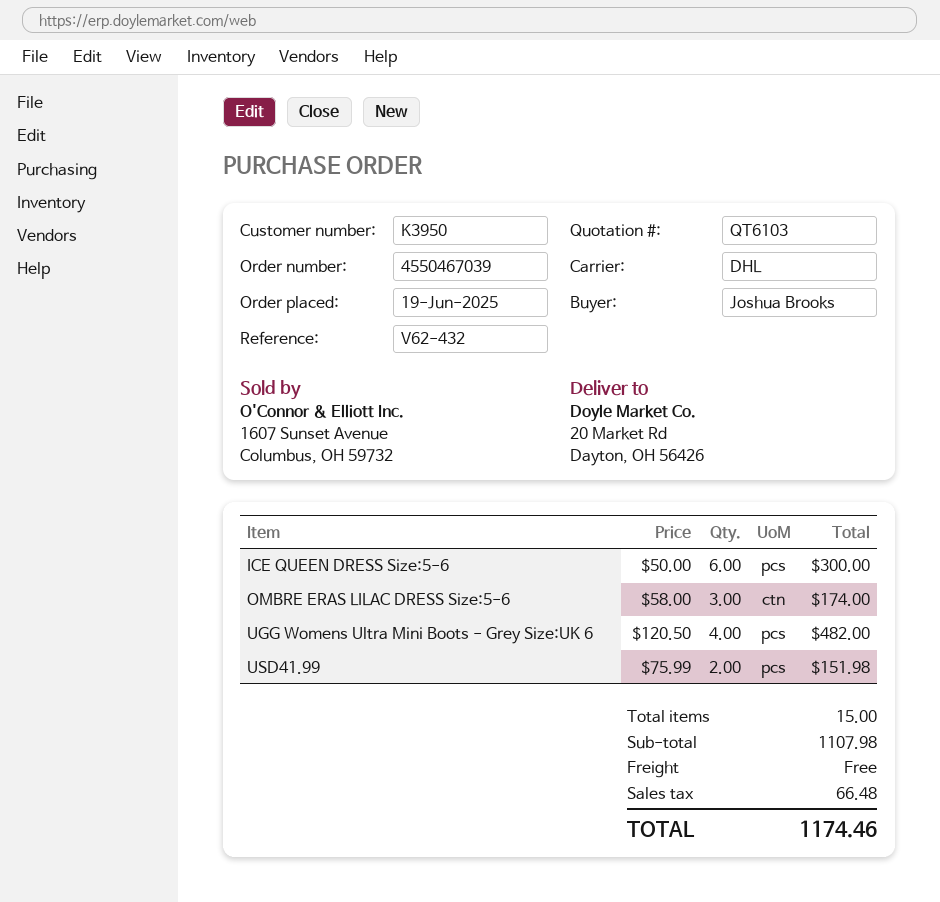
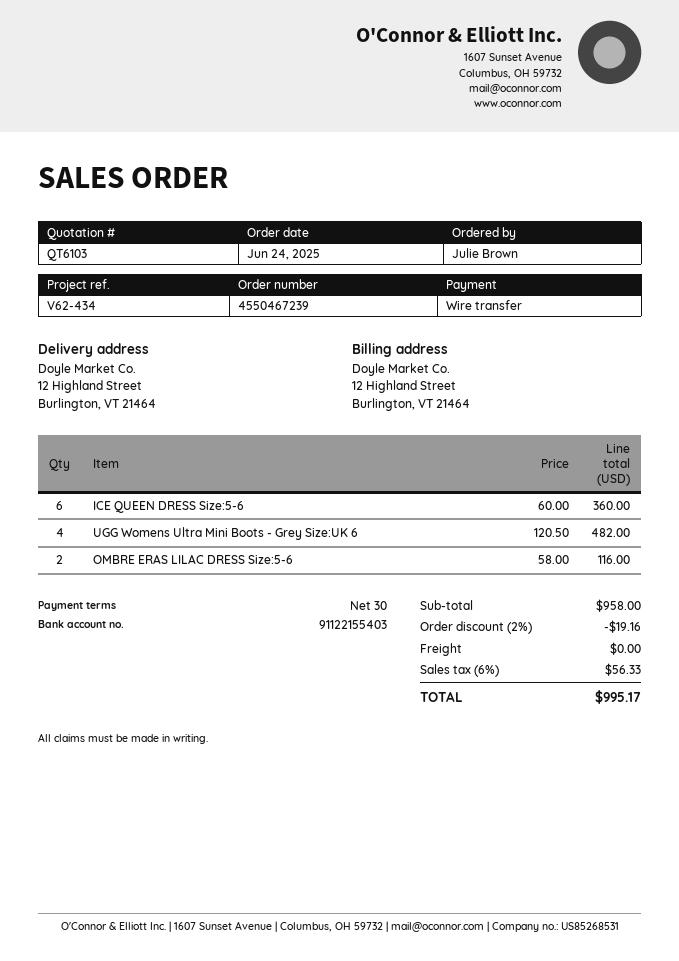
order number: 4550467039 -> 4550467239
order date: 2025-06-19 -> 2025-06-24
reference: V62-432 -> V62-434
ordered by: Joshua Brooks -> Julie Brown
ship to: 20 Market Rd, Dayton, OH 56426 -> 12 Highland Street, Burlington, VT 21464
ICE QUEEN DRESS Size:5-6: 6 x 50.00 = 300.00 -> 6 x 60.00 = 360.00
OMBRE ERAS LILAC DRESS Size:5-6: 3 x 58.00 = 174.00 -> 2 x 58.00 = 116.00
USD41.99: 2 x 75.99 = 151.98 -> none
subtotal: 1107.98 -> 958.00
discount: none -> 2% = 19.16
tax: 66.48 -> 56.33
total: 1174.46 -> 995.17

